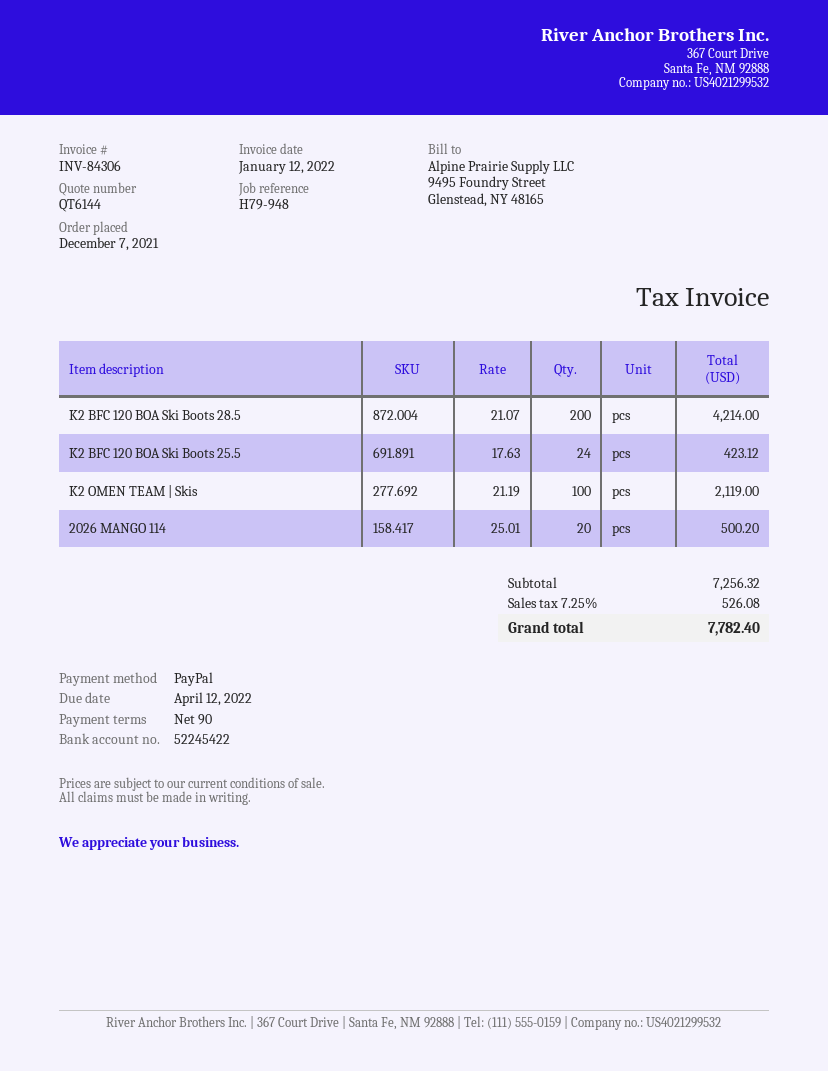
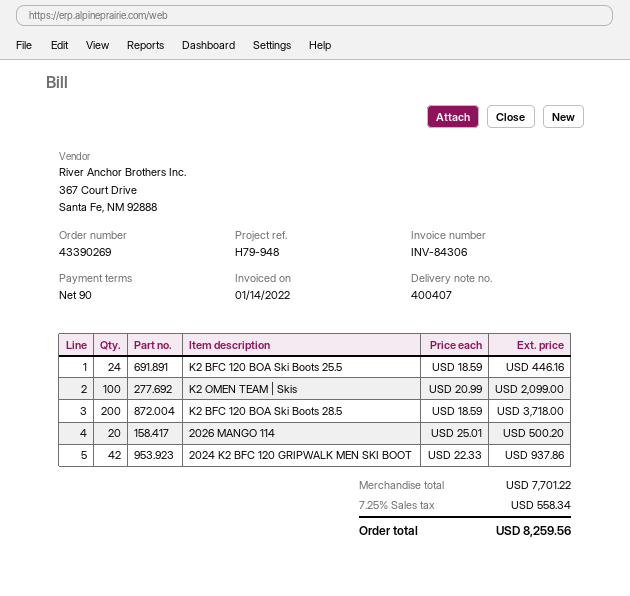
invoice date: 2022-01-12 -> 2022-01-14
K2 BFC 120 BOA Ski Boots 28.5: 200 x 21.07 = 4214.00 -> 200 x 18.59 = 3718.00
K2 BFC 120 BOA Ski Boots 25.5: 24 x 17.63 = 423.12 -> 24 x 18.59 = 446.16
K2 OMEN TEAM | Skis: 100 x 21.19 = 2119.00 -> 100 x 20.99 = 2099.00
2024 K2 BFC 120 GRIPWALK MEN SKI BOOT: none -> 42 x 22.33 = 937.86
subtotal: 7256.32 -> 7701.22
tax: 7.25% = 526.08 -> 7.25% = 558.34
total: 7782.40 -> 8259.56

